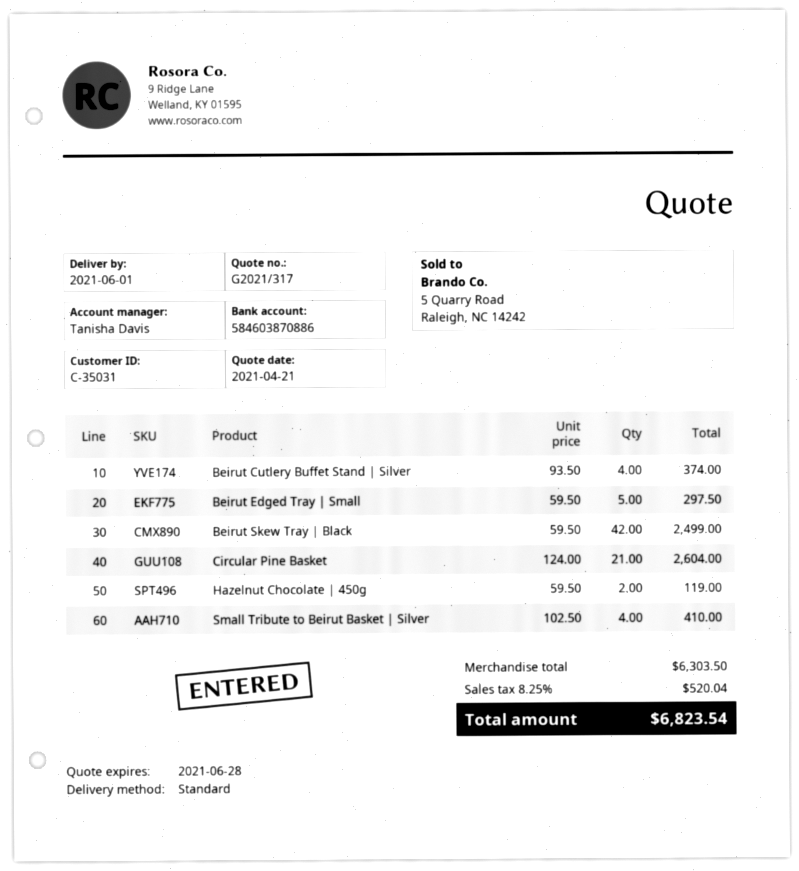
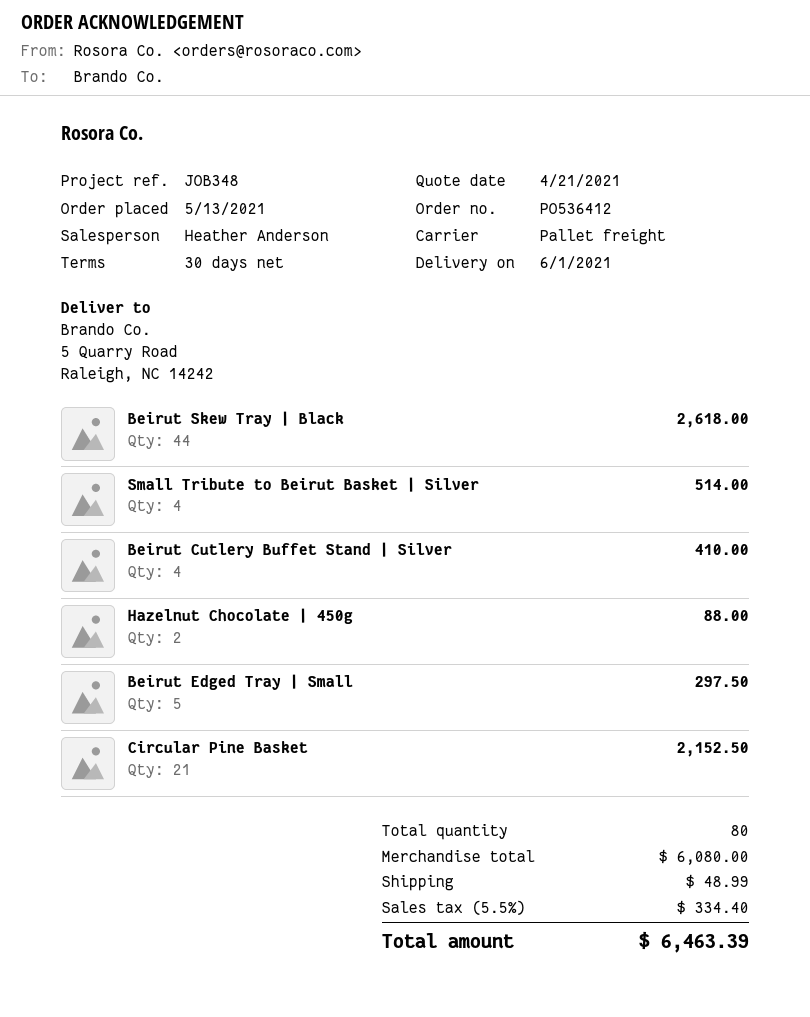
sales rep: Tanisha Davis -> Heather Anderson
shipping method: standard -> pallet freight
Beirut Cutlery Buffet Stand | Silver: 4 for 374.00 -> 4 for 410.00
Beirut Skew Tray | Black: 42 for 2499.00 -> 44 for 2618.00
Circular Pine Basket: 21 for 2604.00 -> 21 for 2152.50
Hazelnut Chocolate | 450g: 2 for 119.00 -> 2 for 88.00
Small Tribute to Beirut Basket | Silver: 4 for 410.00 -> 4 for 514.00
subtotal: 6303.50 -> 6080.00
shipping: none -> 48.99
tax: 8.25% = 520.04 -> 5.5% = 334.40
total: 6823.54 -> 6463.39

